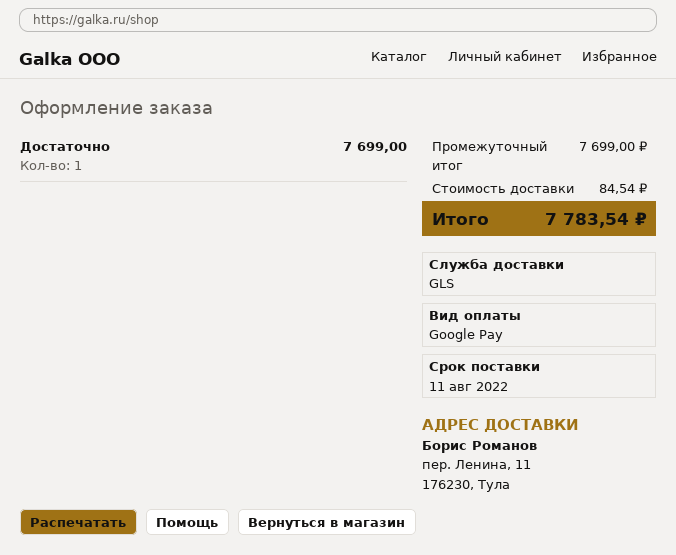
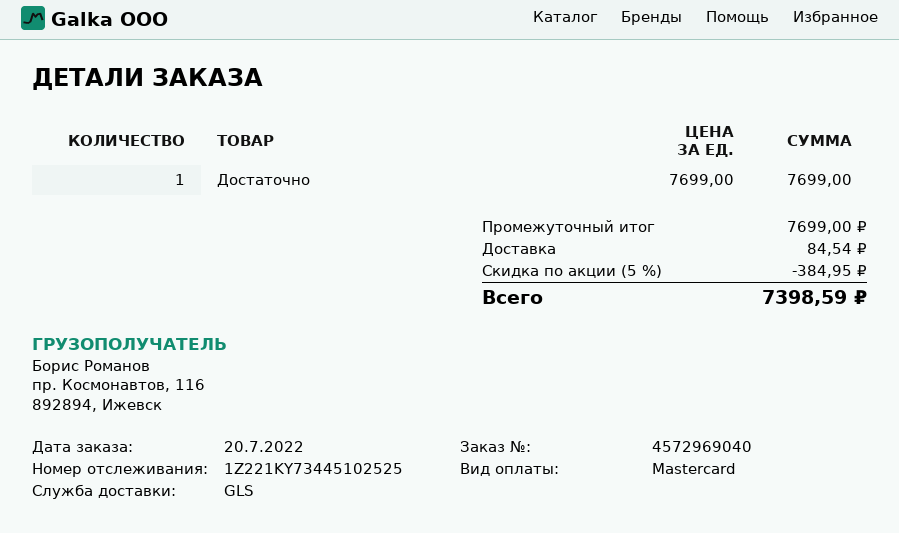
payment method: Google Pay -> Mastercard
ship to: пер. Ленина, 11, 176230, Тула -> пр. Космонавтов, 116, 892894, Ижевск
discount: none -> 5% = 384.95
total: 7783.54 -> 7398.59

